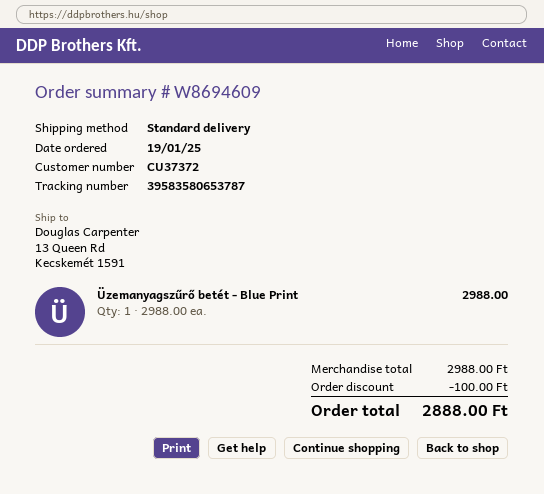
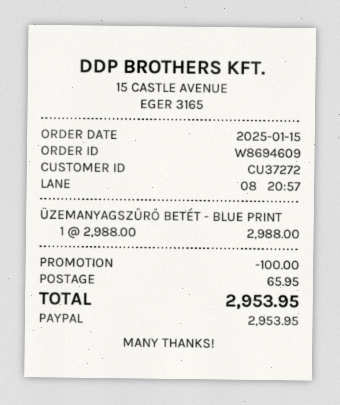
order date: 2025-01-19 -> 2025-01-15
customer number: CU37372 -> CU37272
shipping: none -> 65.95
total: 2888.00 -> 2953.95

